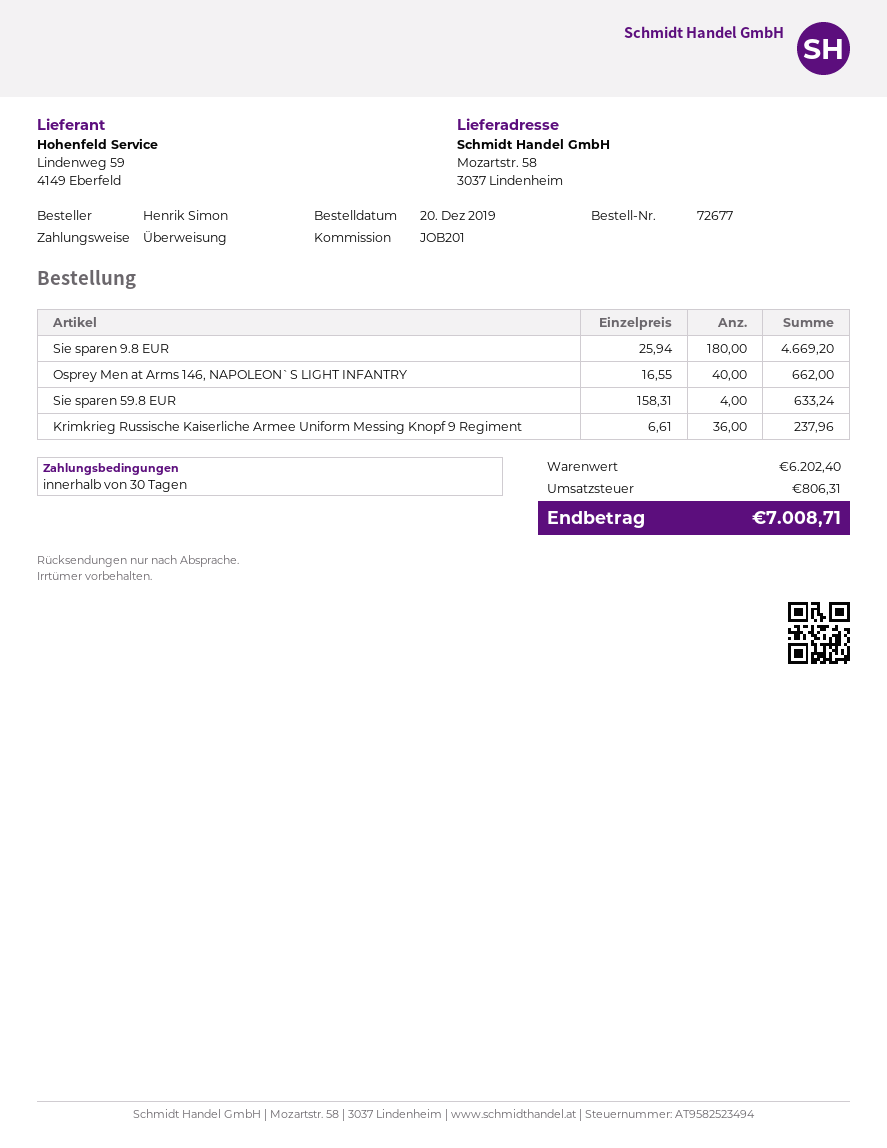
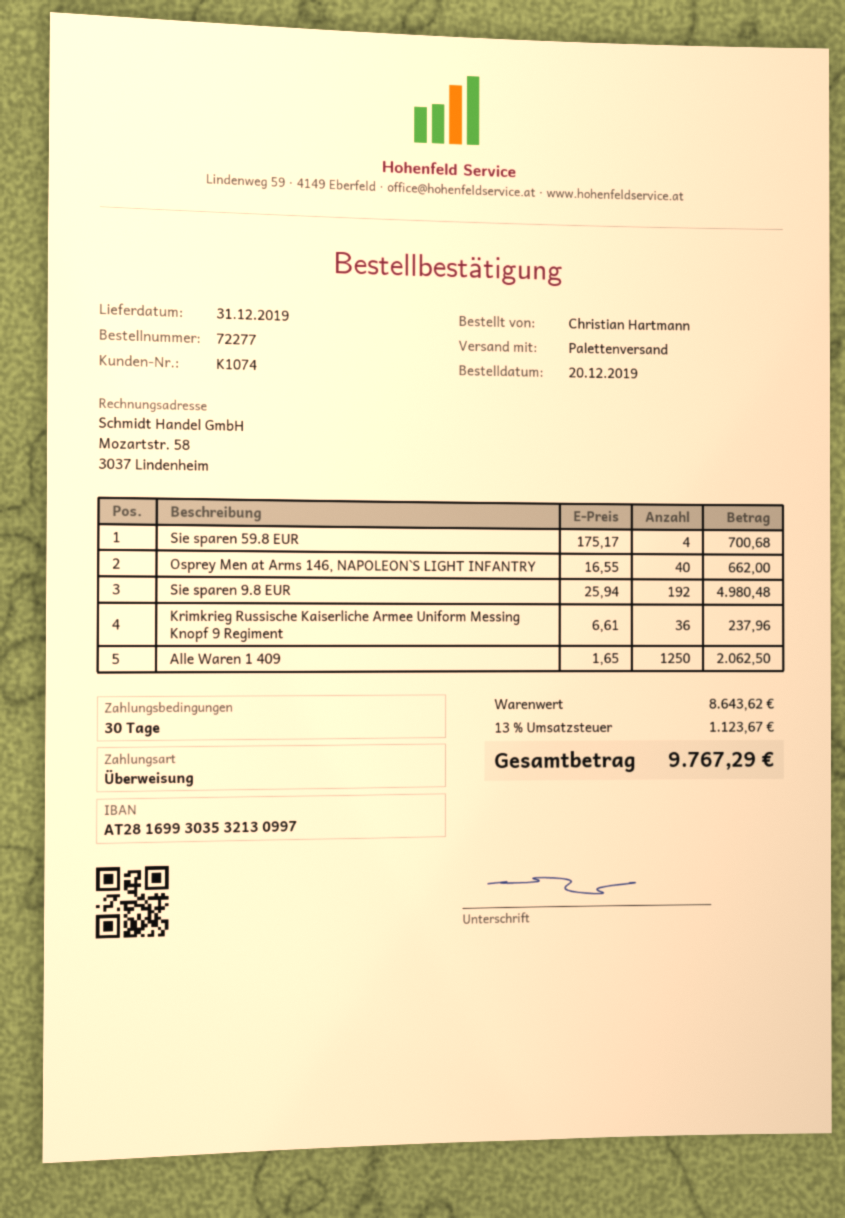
order number: 72677 -> 72277
ordered by: Henrik Simon -> Christian Hartmann
Sie sparen 9.8 EUR: 180 x 25.94 = 4669.20 -> 192 x 25.94 = 4980.48
Sie sparen 59.8 EUR: 4 x 158.31 = 633.24 -> 4 x 175.17 = 700.68
Alle Waren 1 409: none -> 1250 x 1.65 = 2062.50
subtotal: 6202.40 -> 8643.62
tax: 806.31 -> 1123.67
total: 7008.71 -> 9767.29

